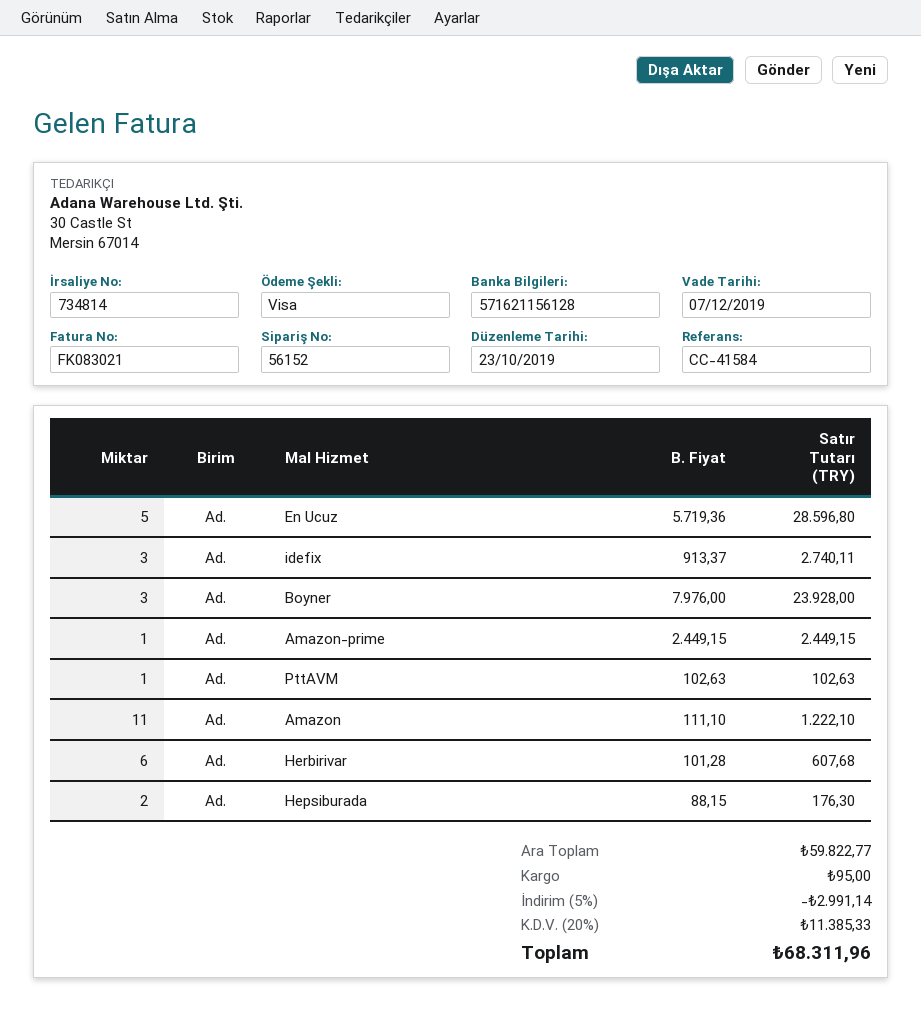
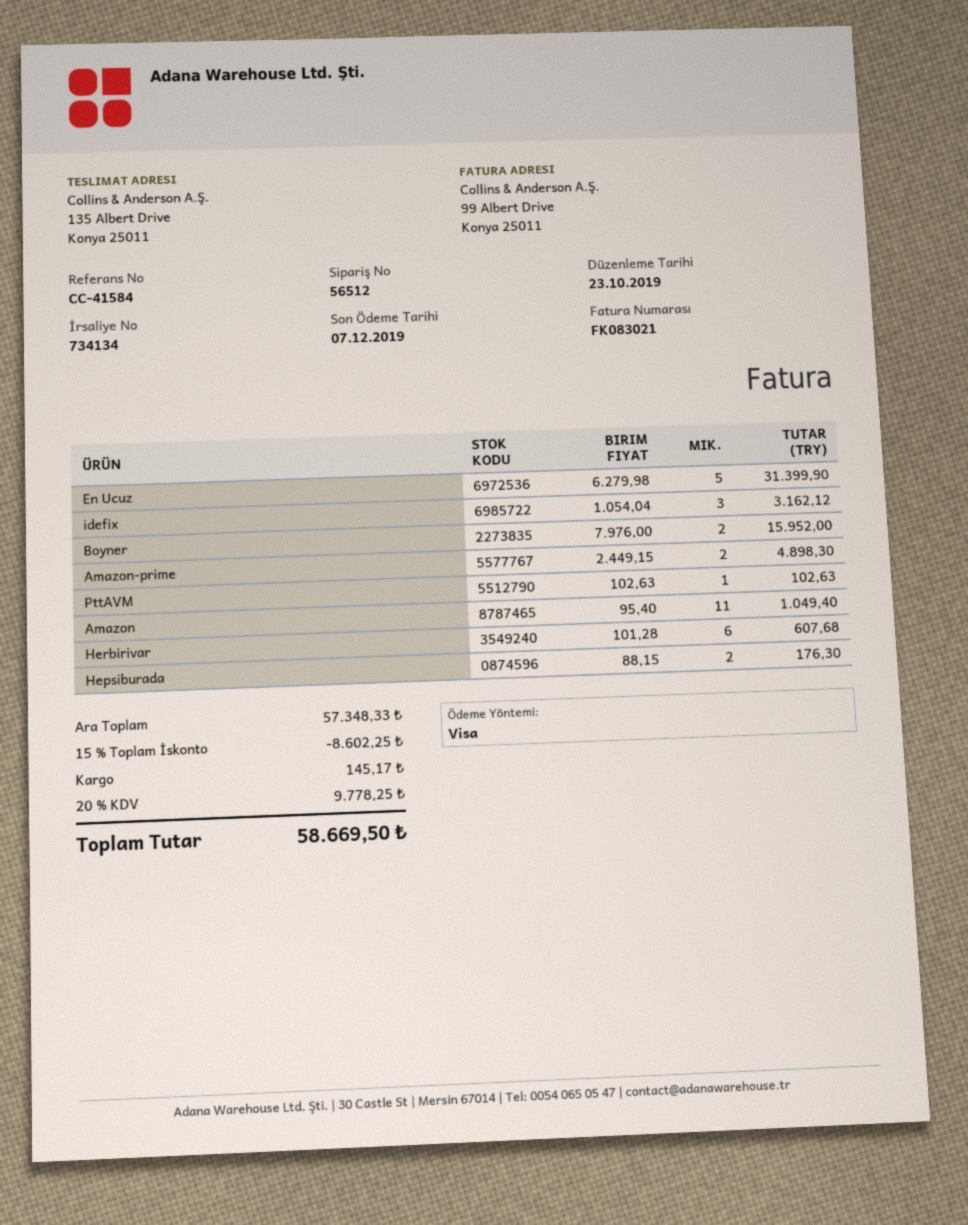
order number: 56152 -> 56512
delivery note number: 734814 -> 734134
En Ucuz: 5 x 5719.36 = 28596.80 -> 5 x 6279.98 = 31399.90
idefix: 3 x 913.37 = 2740.11 -> 3 x 1054.04 = 3162.12
Boyner: 3 x 7976.00 = 23928.00 -> 2 x 7976.00 = 15952.00
Amazon-prime: 1 x 2449.15 = 2449.15 -> 2 x 2449.15 = 4898.30
Amazon: 11 x 111.10 = 1222.10 -> 11 x 95.40 = 1049.40
subtotal: 59822.77 -> 57348.33
discount: 5% = 2991.14 -> 15% = 8602.25
shipping: 95.00 -> 145.17
tax: 20% = 11385.33 -> 20% = 9778.25
total: 68311.96 -> 58669.50

